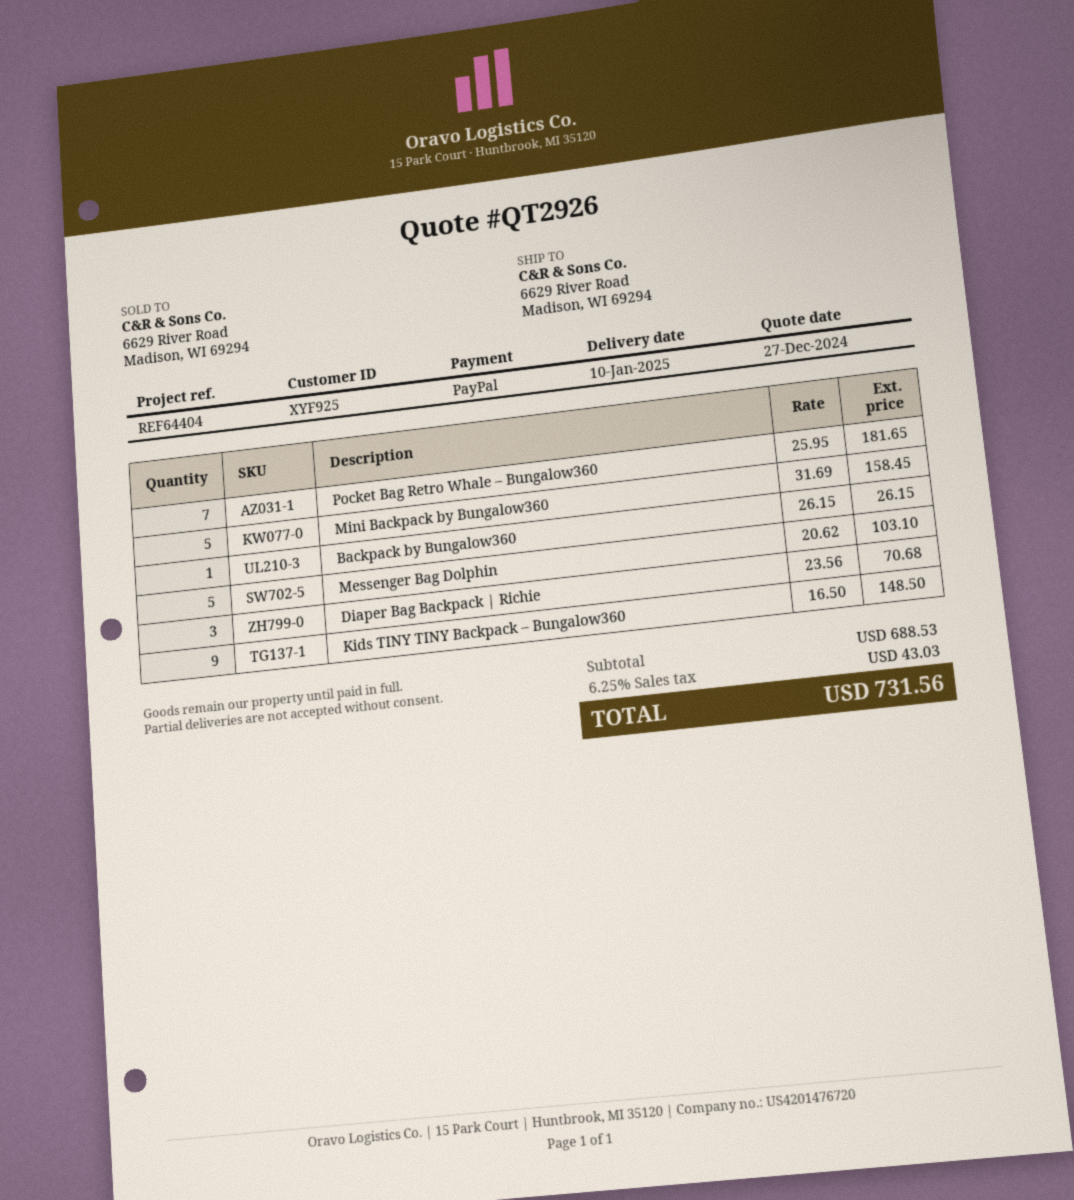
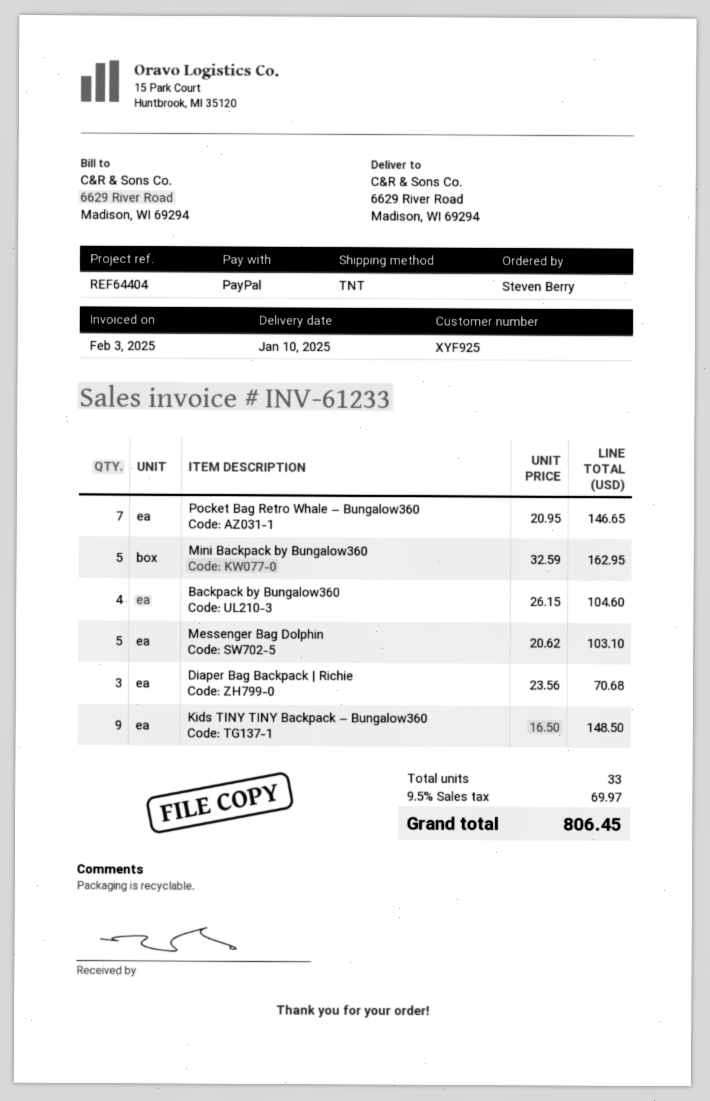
Pocket Bag Retro Whale – Bungalow360: 7 x 25.95 = 181.65 -> 7 x 20.95 = 146.65
Mini Backpack by Bungalow360: 5 x 31.69 = 158.45 -> 5 x 32.59 = 162.95
Backpack by Bungalow360: 1 x 26.15 = 26.15 -> 4 x 26.15 = 104.60
tax: 6.25% = 43.03 -> 9.5% = 69.97
total: 731.56 -> 806.45

